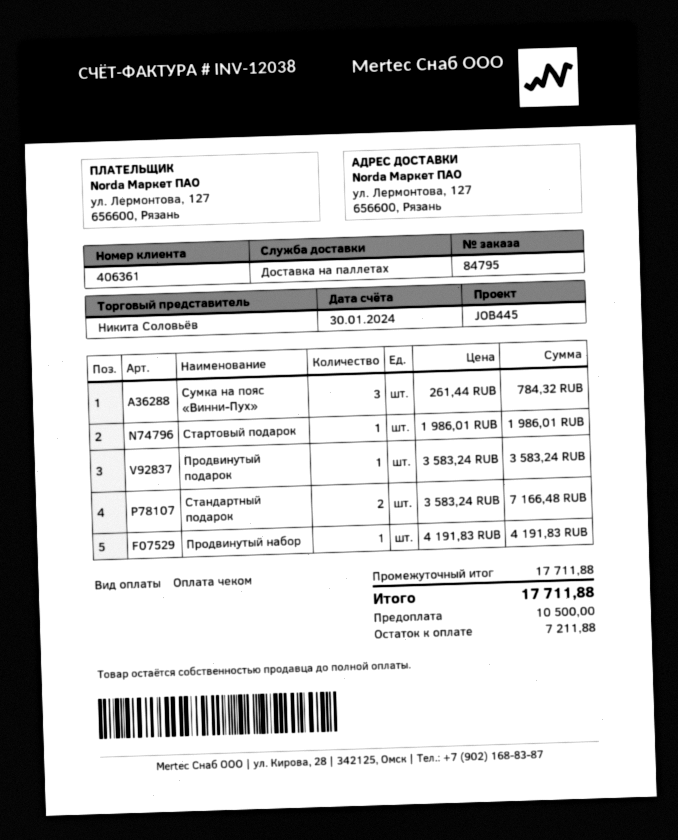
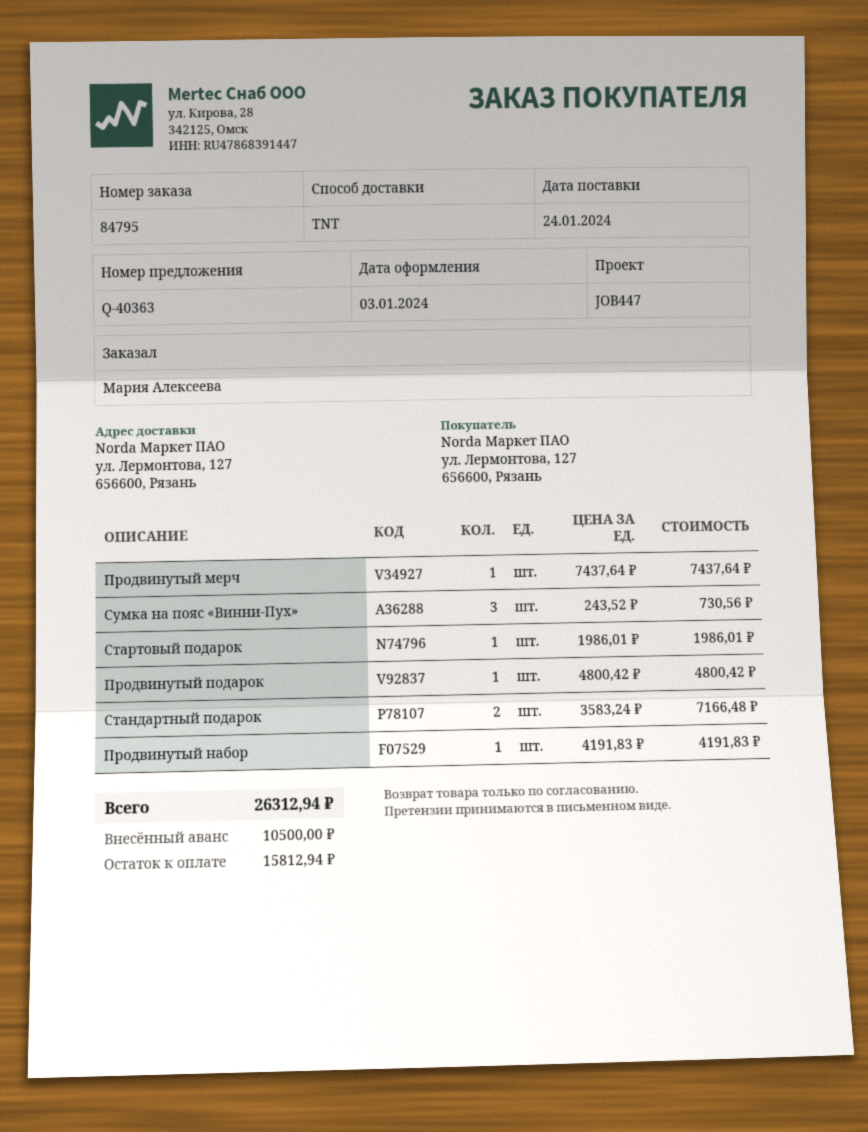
reference: JOB445 -> JOB447
shipping method: pallet freight -> TNT
Сумка на пояс «Винни-Пух»: 3 x 261.44 = 784.32 -> 3 x 243.52 = 730.56
Продвинутый подарок: 1 x 3583.24 = 3583.24 -> 1 x 4800.42 = 4800.42
Продвинутый мерч: none -> 1 x 7437.64 = 7437.64
total: 17711.88 -> 26312.94
balance: 7211.88 -> 15812.94

